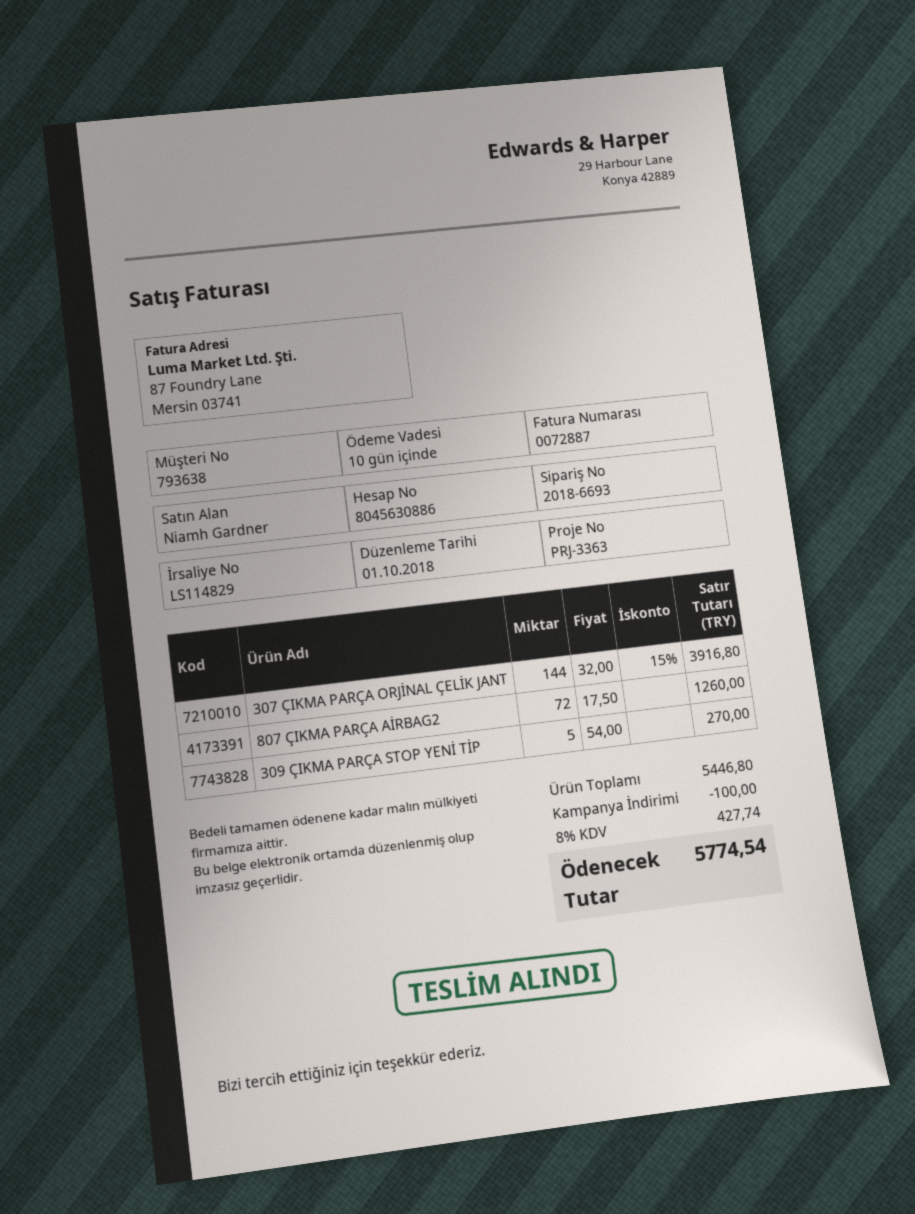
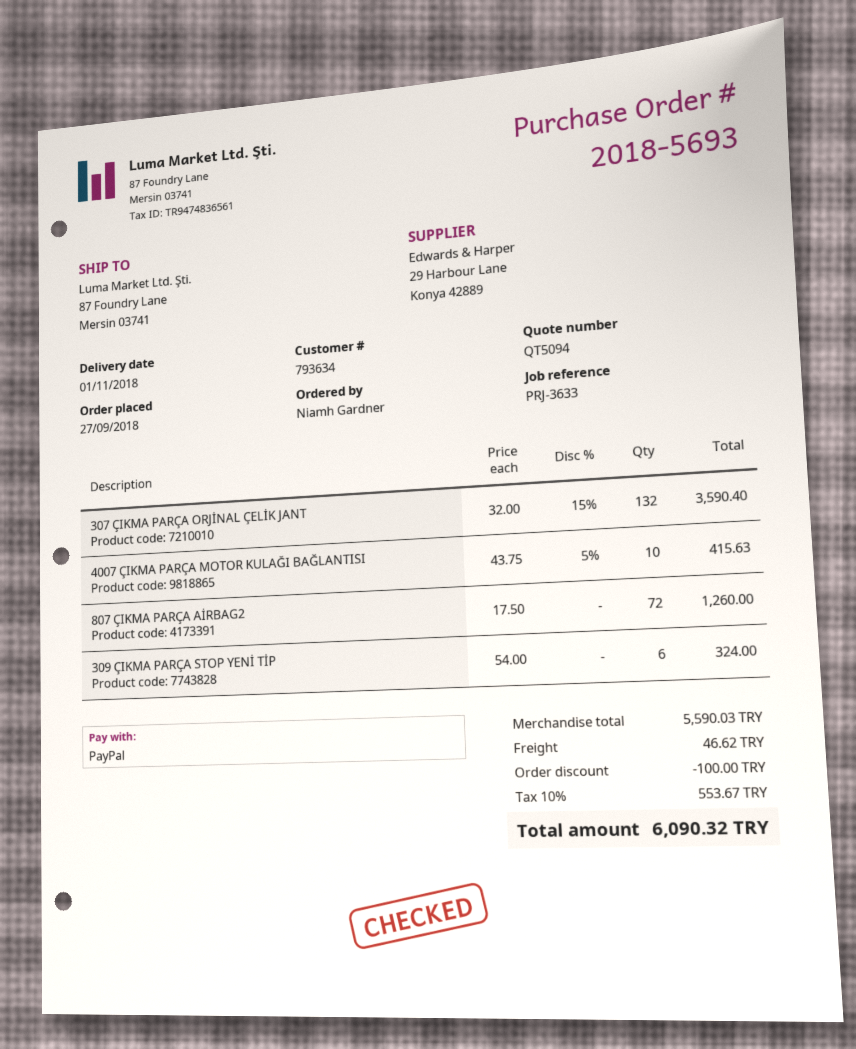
order number: 2018-6693 -> 2018-5693
customer number: 793638 -> 793634
reference: PRJ-3363 -> PRJ-3633
307 ÇIKMA PARÇA ORJİNAL ÇELİK JANT: 144 x 32.00 - 15% = 3916.80 -> 132 x 32.00 - 15% = 3590.40
309 ÇIKMA PARÇA STOP YENİ TİP: 5 x 54.00 = 270.00 -> 6 x 54.00 = 324.00
4007 ÇIKMA PARÇA MOTOR KULAĞI BAĞLANTISI: none -> 10 x 43.75 - 5% = 415.63
subtotal: 5446.80 -> 5590.03
shipping: none -> 46.62
tax: 8% = 427.74 -> 10% = 553.67
total: 5774.54 -> 6090.32

